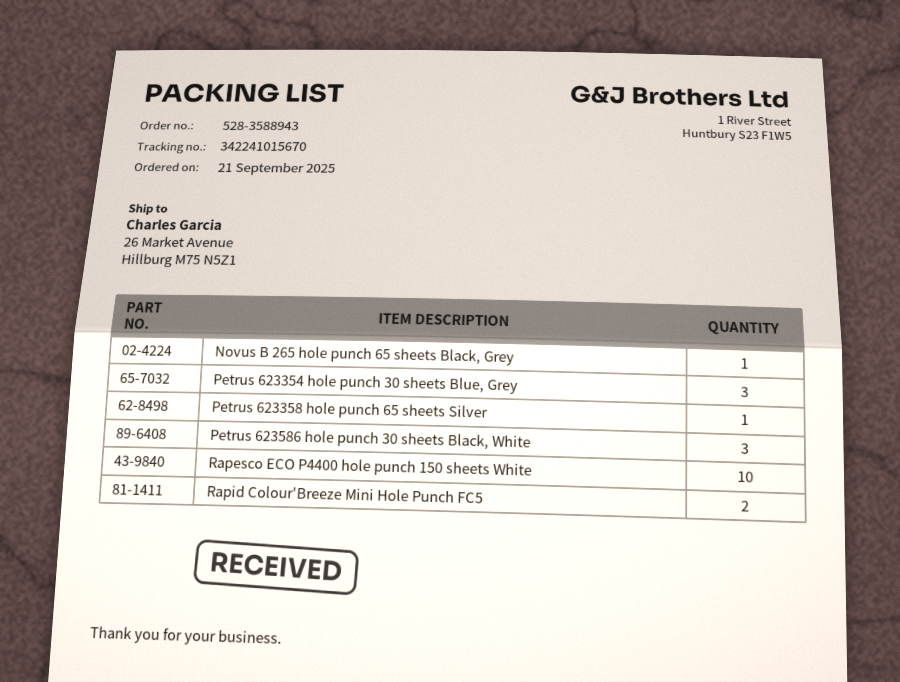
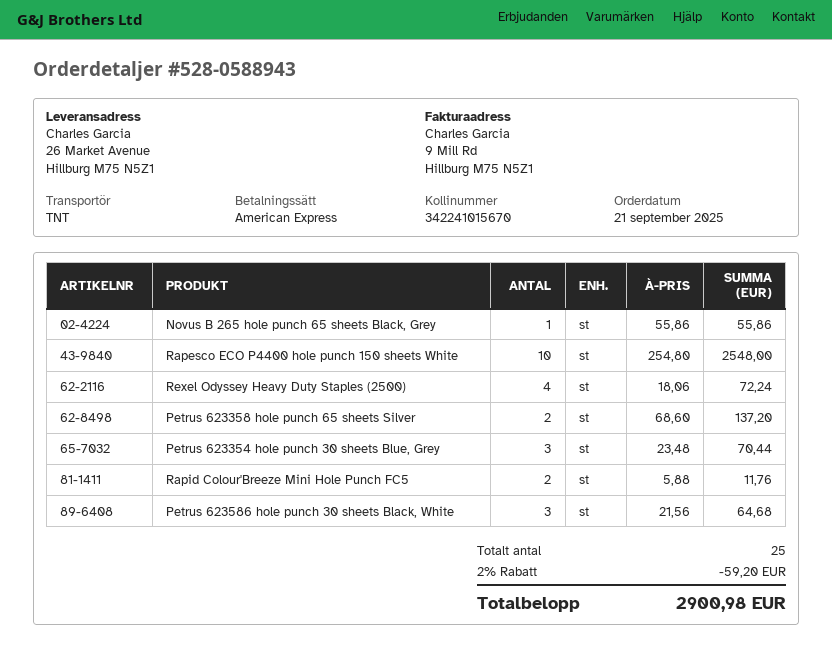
order number: 528-3588943 -> 528-0588943
Petrus 623358 hole punch 65 sheets Silver: 1 -> 2
Rexel Odyssey Heavy Duty Staples (2500): none -> 4

